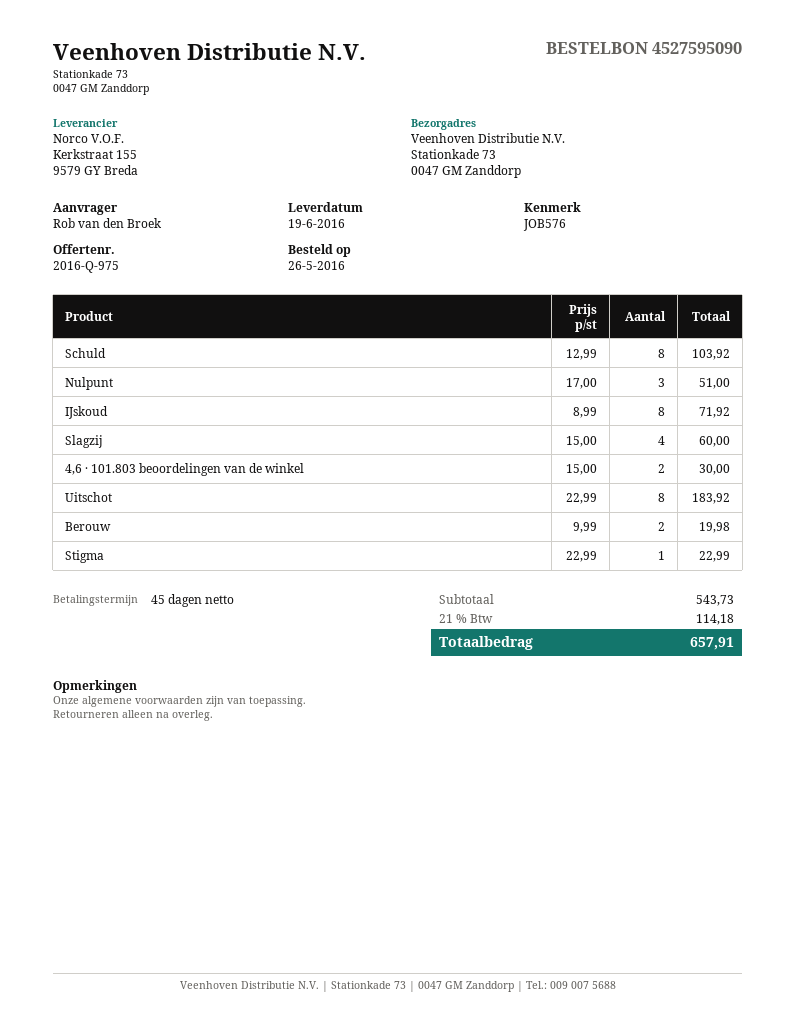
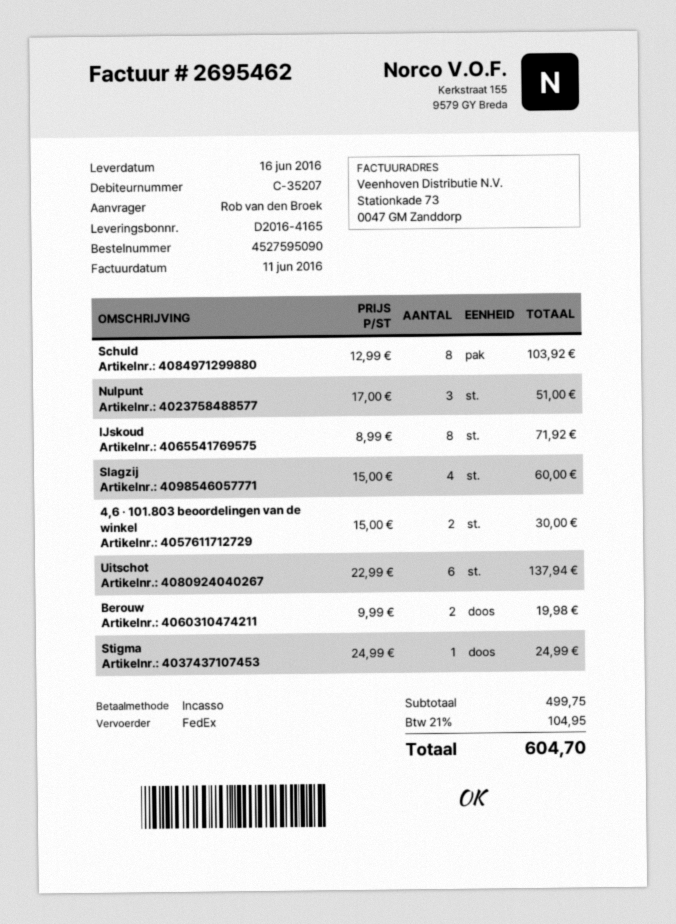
delivery date: 2016-06-19 -> 2016-06-16
Uitschot: 8 x 22.99 = 183.92 -> 6 x 22.99 = 137.94
Stigma: 1 x 22.99 = 22.99 -> 1 x 24.99 = 24.99
subtotal: 543.73 -> 499.75
tax: 21% = 114.18 -> 21% = 104.95
total: 657.91 -> 604.70

